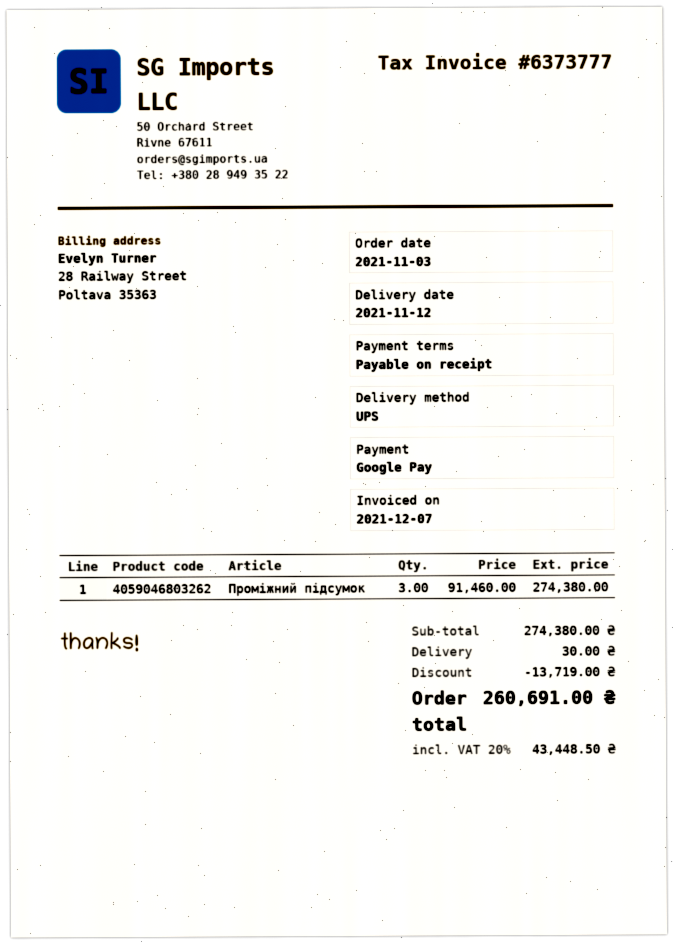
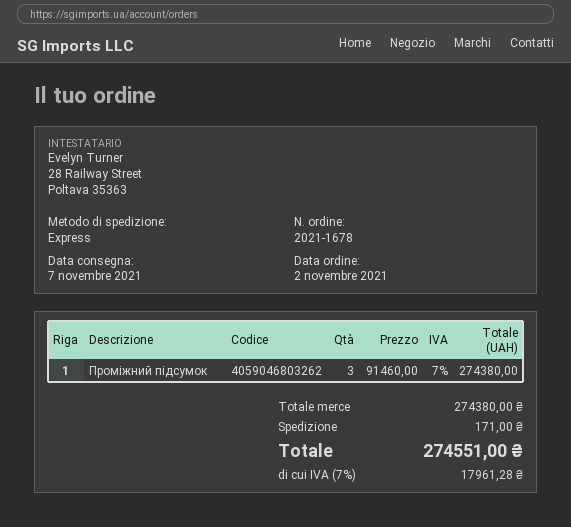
order date: 2021-11-03 -> 2021-11-02
delivery date: 2021-11-12 -> 2021-11-07
shipping method: UPS -> express
discount: 13719.00 -> none
shipping: 30.00 -> 171.00
tax: 20% = 43448.50 -> 7% = 17961.28
total: 260691.00 -> 274551.00

